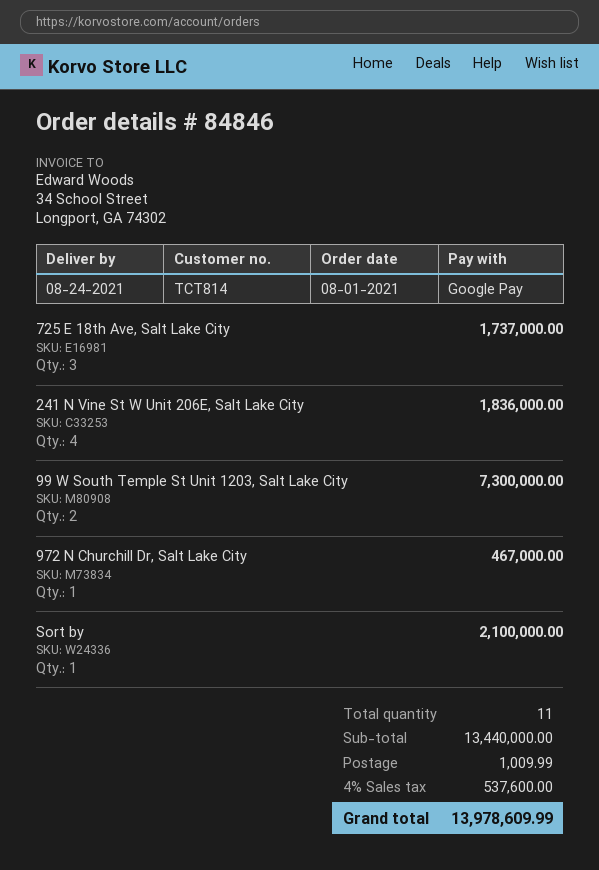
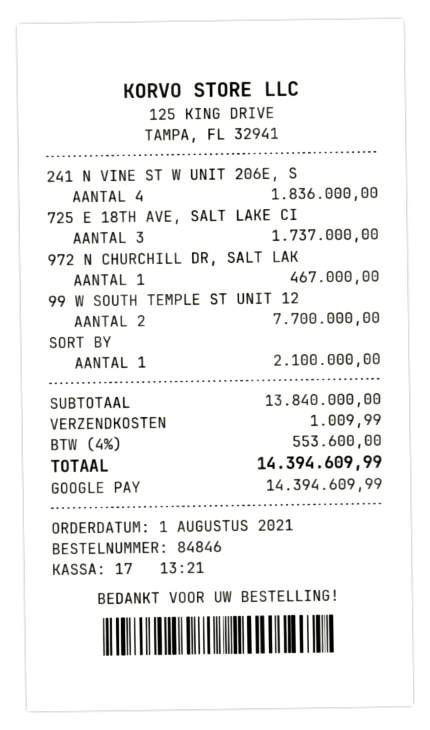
99 W South Temple St Unit 1203, Salt Lake City: 2 for 7300000.00 -> 2 for 7700000.00
subtotal: 13440000.00 -> 13840000.00
tax: 4% = 537600.00 -> 4% = 553600.00
total: 13978609.99 -> 14394609.99

